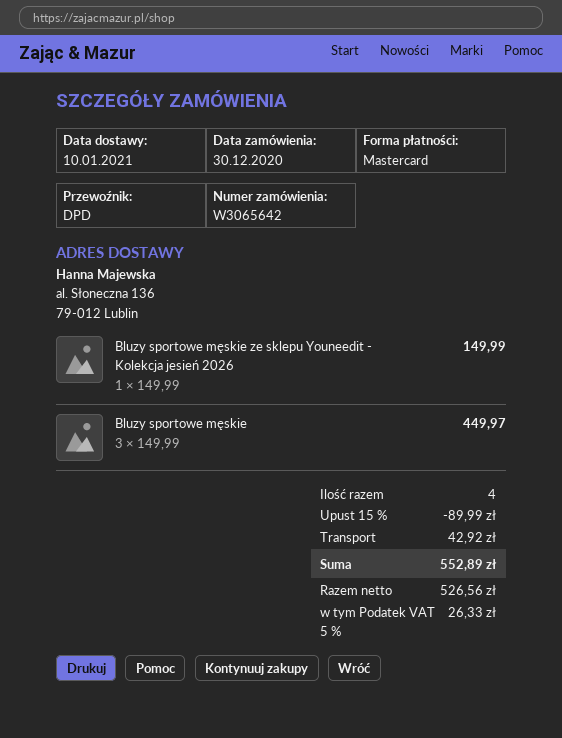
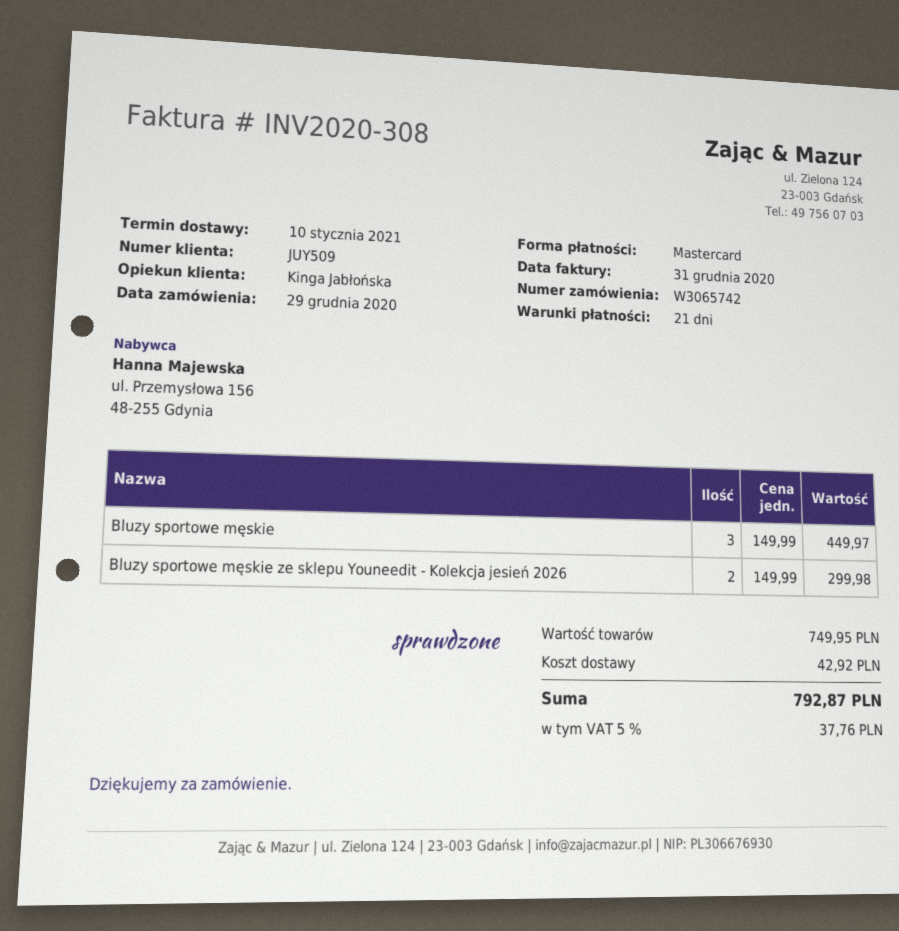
order number: W3065642 -> W3065742
order date: 2020-12-30 -> 2020-12-29
Bluzy sportowe męskie ze sklepu Youneedit - Kolekcja jesień 2026: 1 x 149.99 = 149.99 -> 2 x 149.99 = 299.98
discount: 15% = 89.99 -> none
tax: 5% = 26.33 -> 5% = 37.76
total: 552.89 -> 792.87

